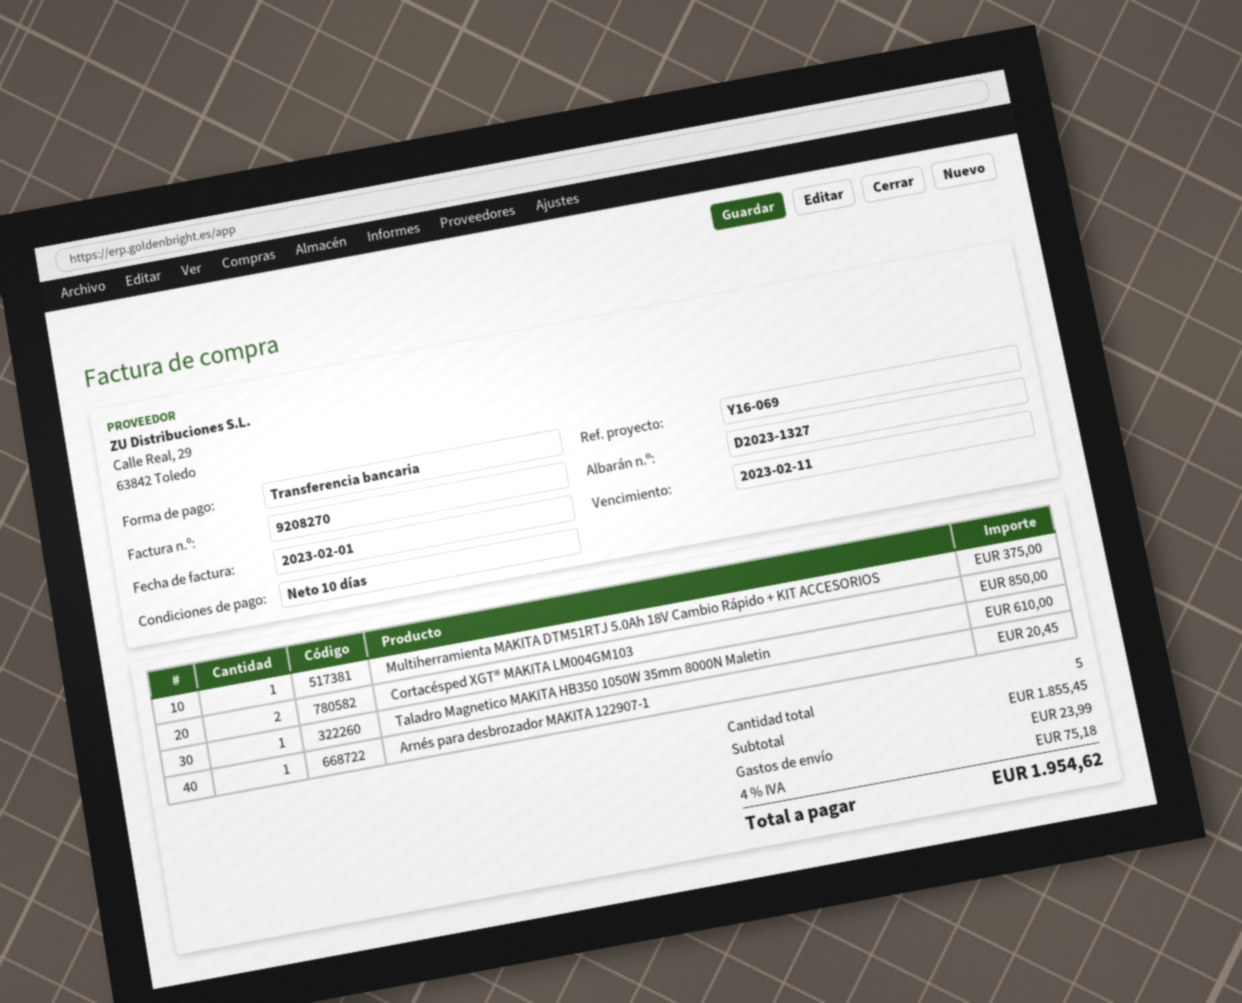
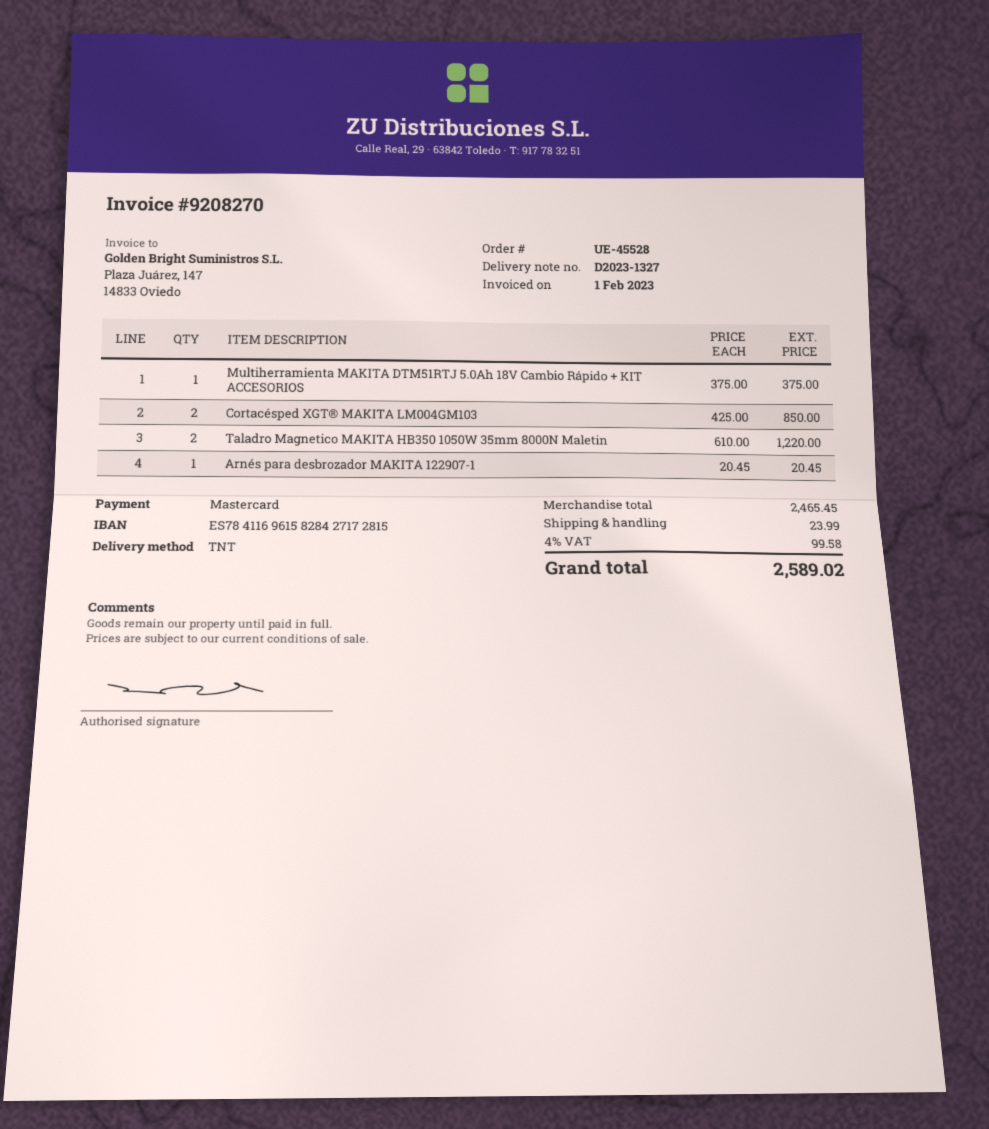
payment method: bank transfer -> Mastercard
Taladro Magnetico MAKITA HB350 1050W 35mm 8000N Maletin: 1 for 610.00 -> 2 for 1220.00
subtotal: 1855.45 -> 2465.45
tax: 4% = 75.18 -> 4% = 99.58
total: 1954.62 -> 2589.02

